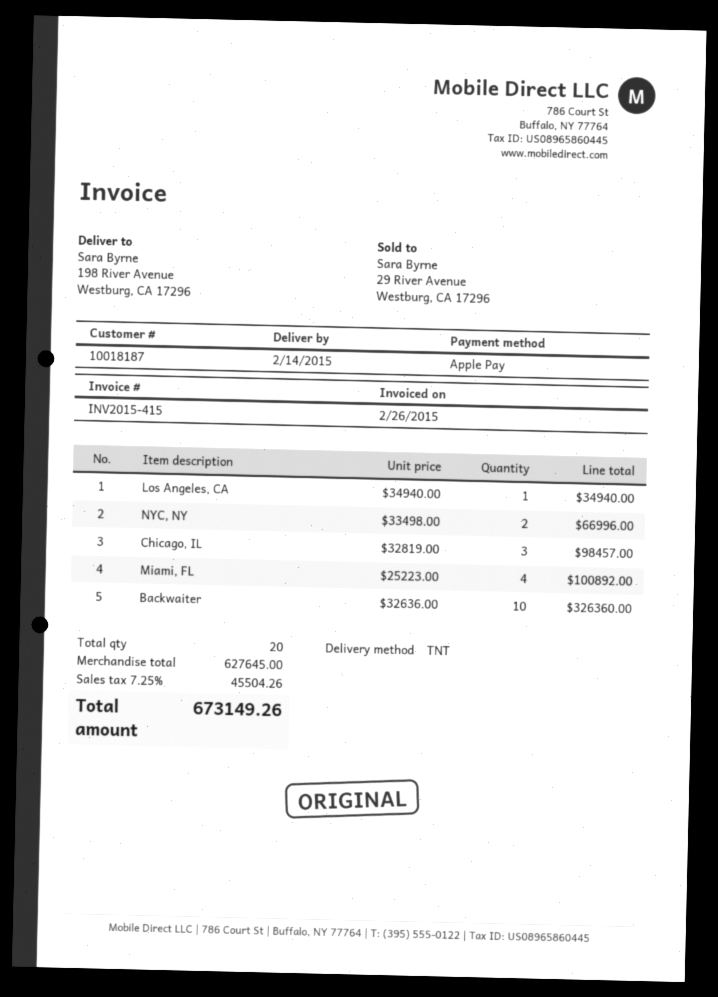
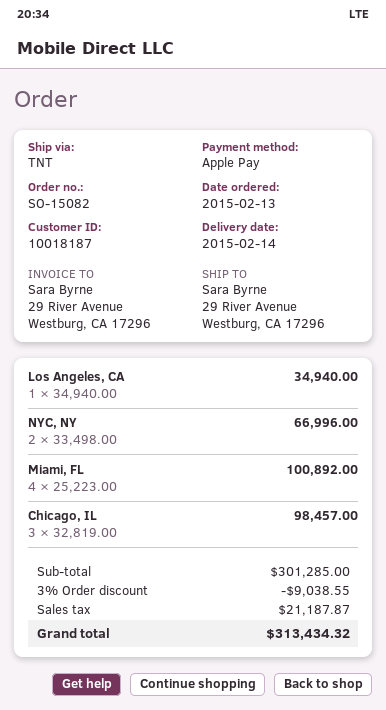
ship to: 198 River Avenue, Westburg, CA 17296 -> 29 River Avenue, Westburg, CA 17296
Backwaiter: 10 x 32636.00 = 326360.00 -> none
subtotal: 627645.00 -> 301285.00
discount: none -> 3% = 9038.55
tax: 45504.26 -> 21187.87
total: 673149.26 -> 313434.32

